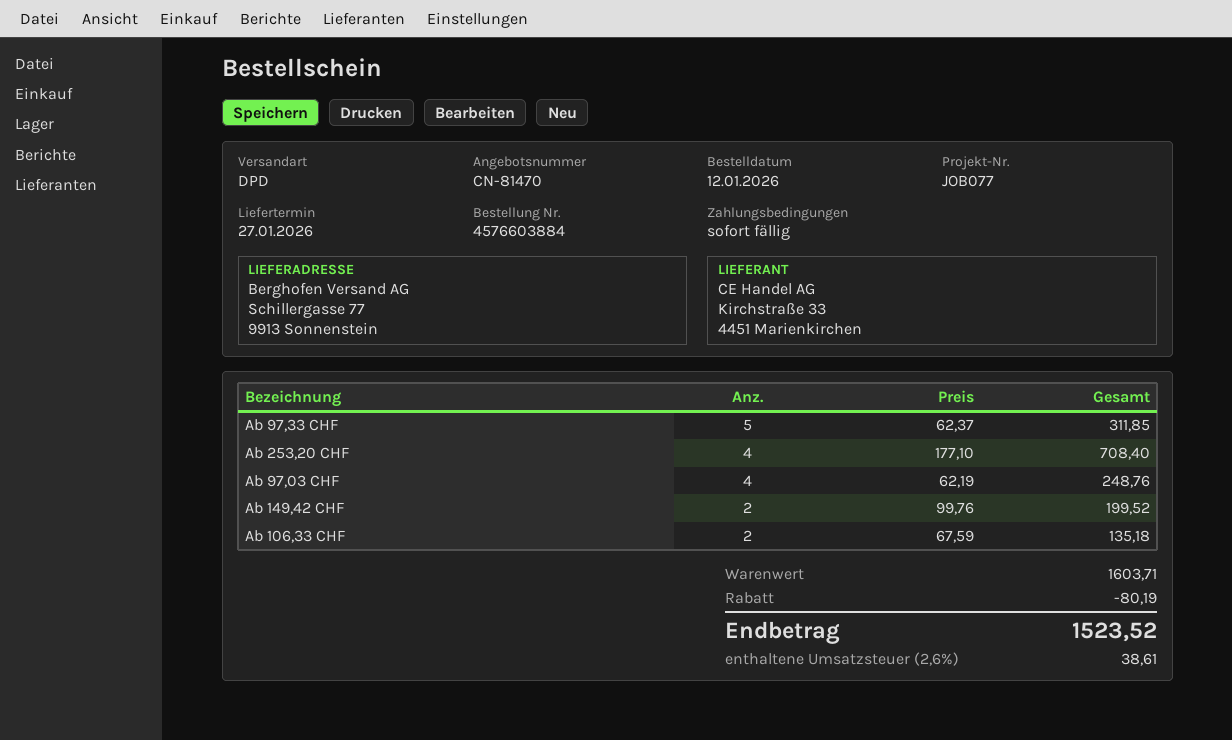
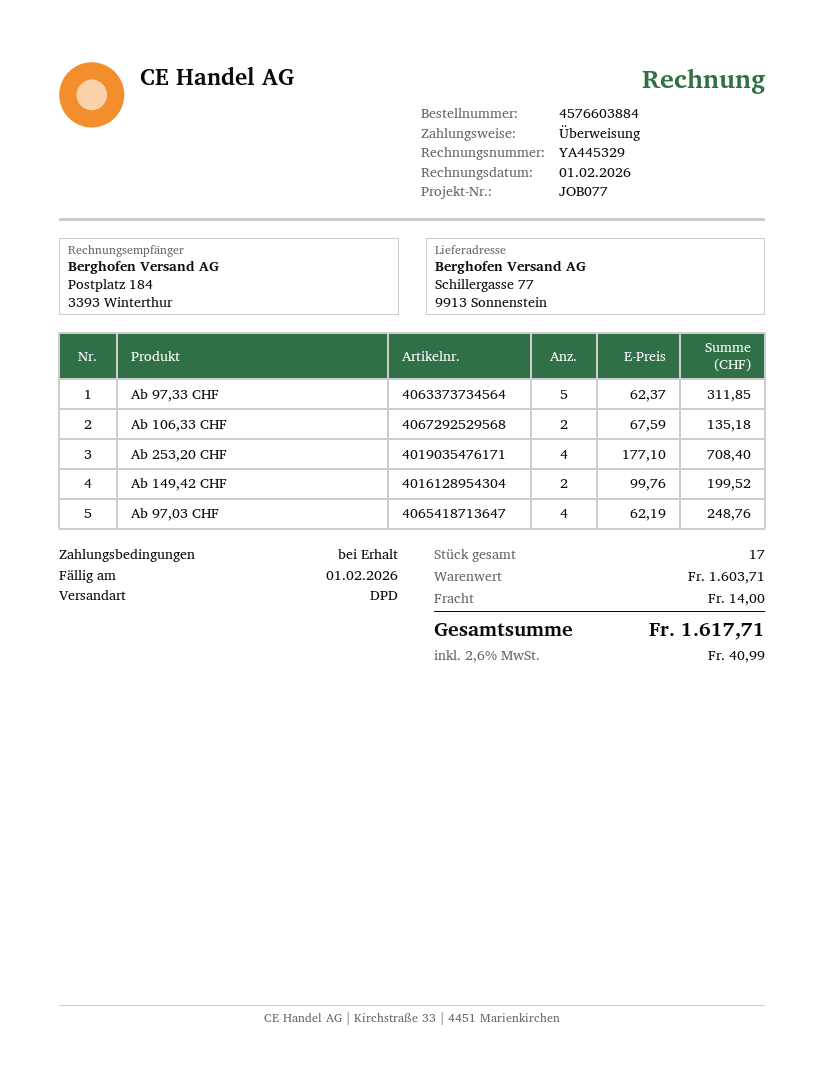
discount: 80.19 -> none
shipping: none -> 14.00
tax: 2.6% = 38.61 -> 2.6% = 40.99
total: 1523.52 -> 1617.71

